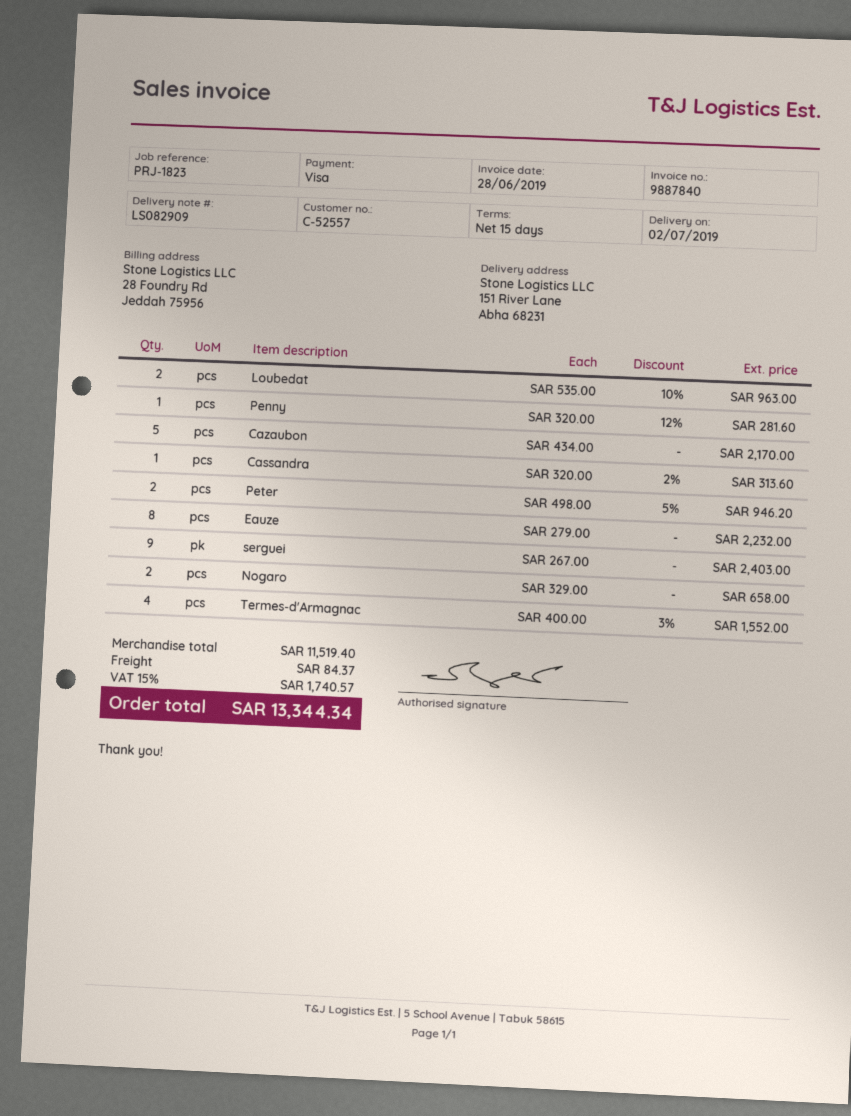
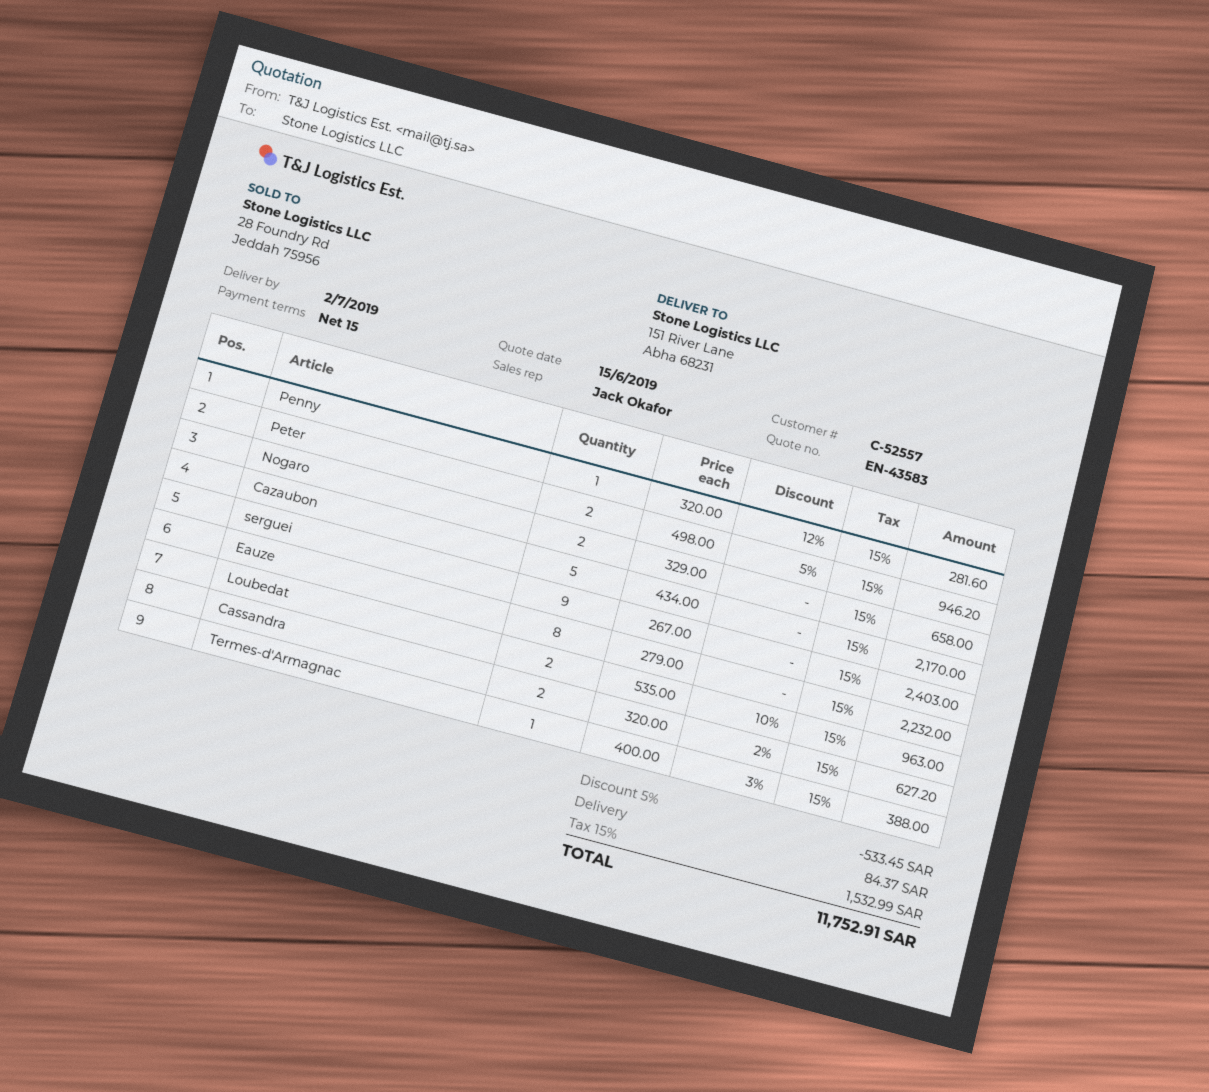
Cassandra: 1 x 320.00 - 2% = 313.60 -> 2 x 320.00 - 2% = 627.20
Termes-d'Armagnac: 4 x 400.00 - 3% = 1552.00 -> 1 x 400.00 - 3% = 388.00
discount: none -> 5% = 533.45
tax: 15% = 1740.57 -> 15% = 1532.99
total: 13344.34 -> 11752.91

